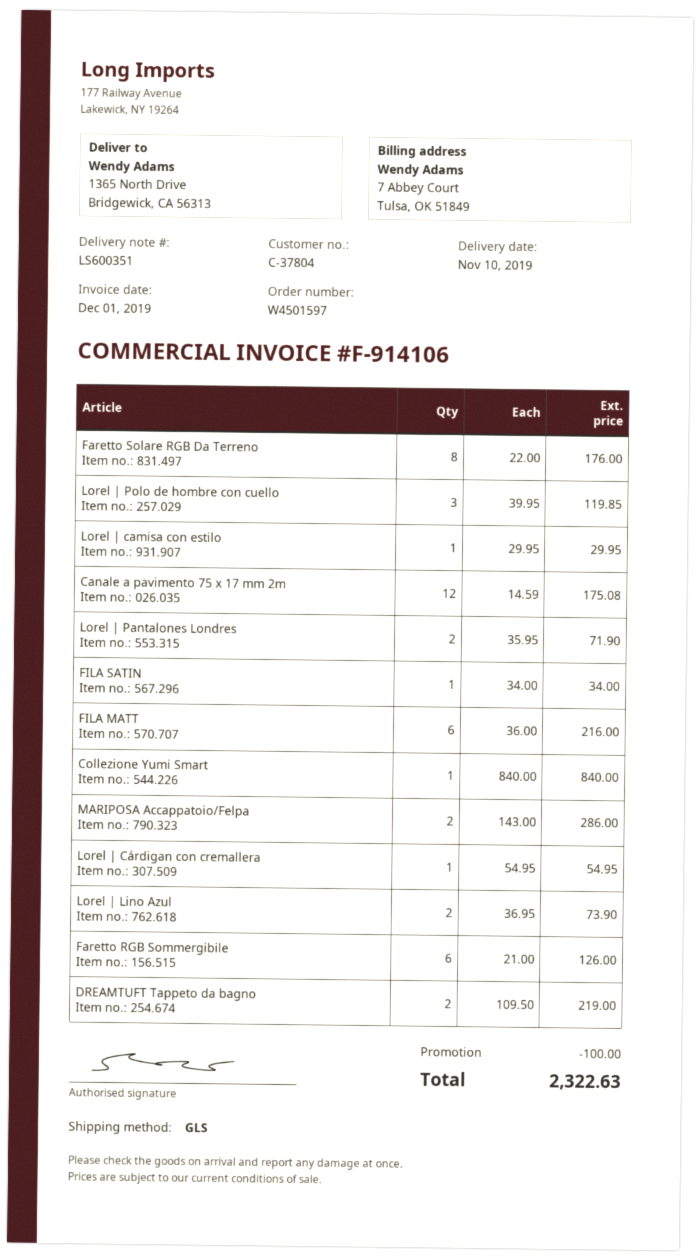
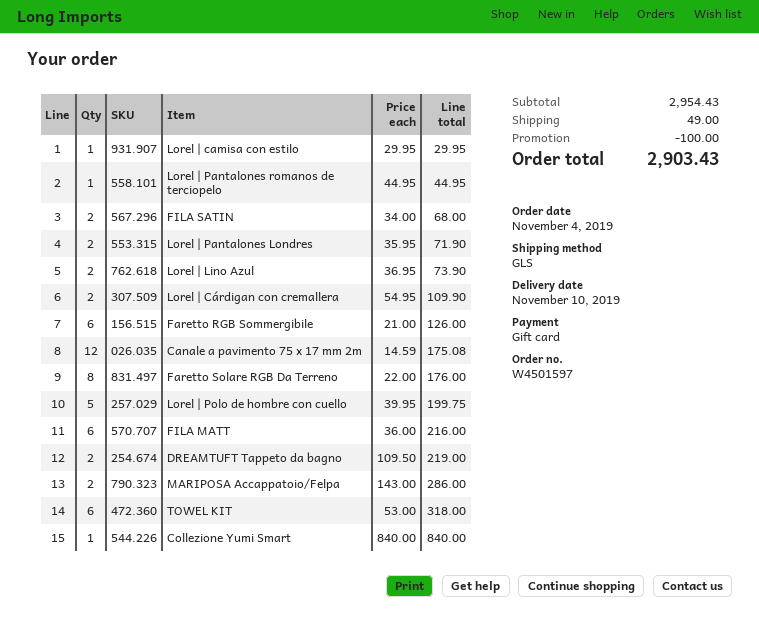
Lorel | Polo de hombre con cuello: 3 x 39.95 = 119.85 -> 5 x 39.95 = 199.75
FILA SATIN: 1 x 34.00 = 34.00 -> 2 x 34.00 = 68.00
Lorel | Cárdigan con cremallera: 1 x 54.95 = 54.95 -> 2 x 54.95 = 109.90
Lorel | Pantalones romanos de terciopelo: none -> 1 x 44.95 = 44.95
TOWEL KIT: none -> 6 x 53.00 = 318.00
shipping: none -> 49.00
total: 2322.63 -> 2903.43

